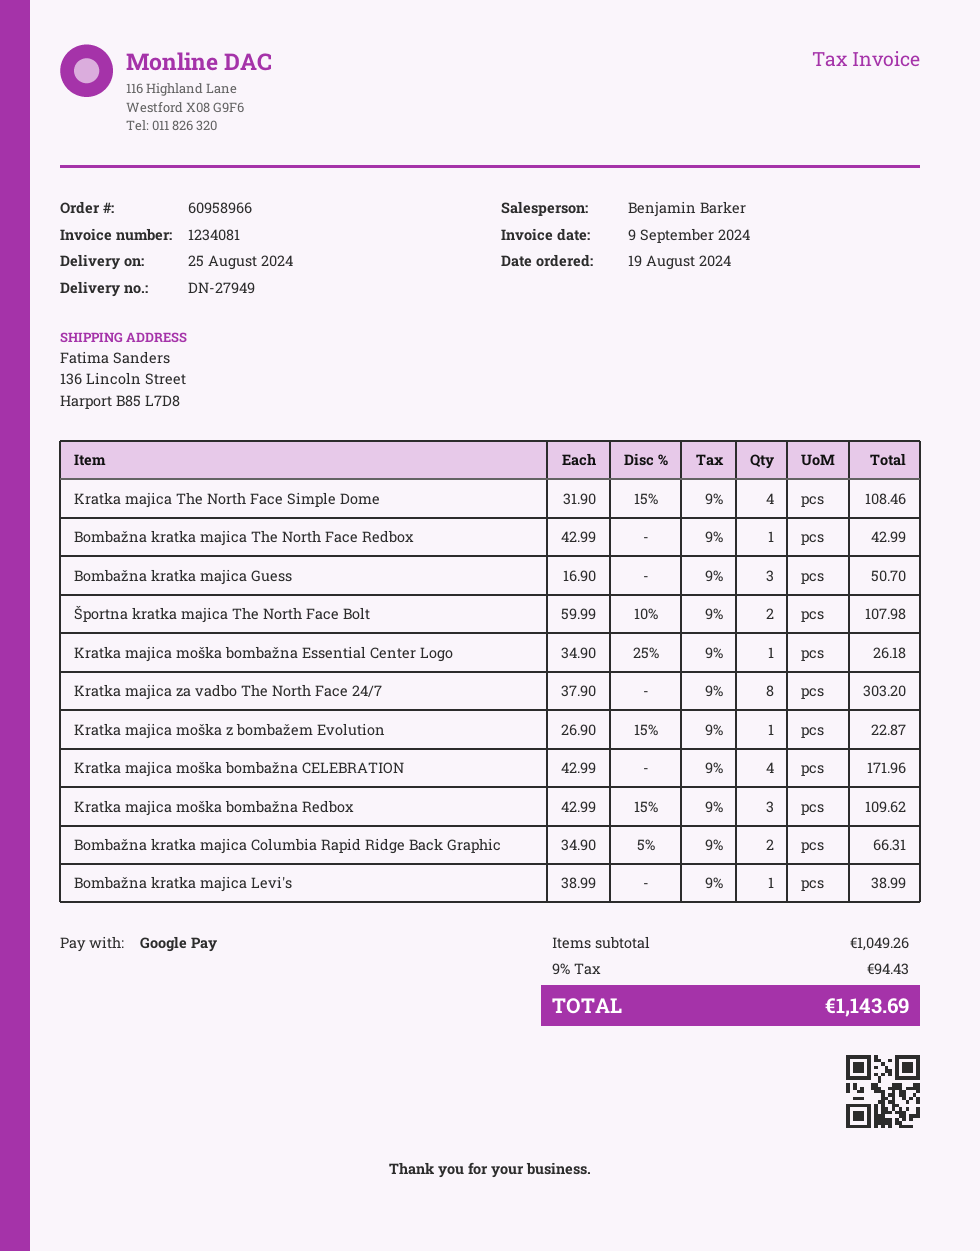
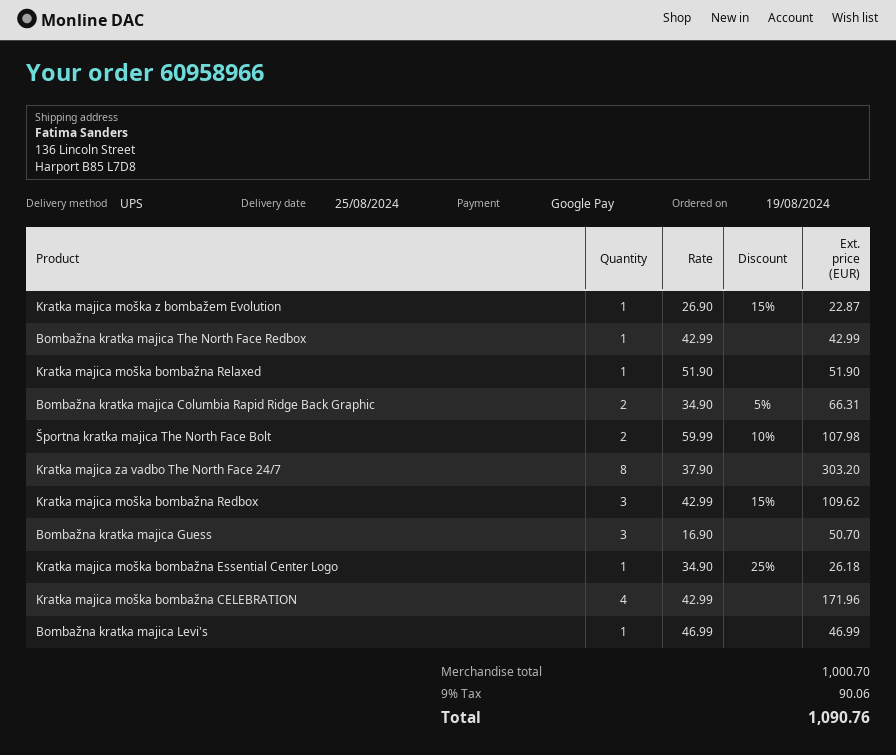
Kratka majica The North Face Simple Dome: 4 x 31.90 - 15% = 108.46 -> none
Bombažna kratka majica Levi's: 1 x 38.99 = 38.99 -> 1 x 46.99 = 46.99
Kratka majica moška bombažna Relaxed: none -> 1 x 51.90 = 51.90
subtotal: 1049.26 -> 1000.70
tax: 9% = 94.43 -> 9% = 90.06
total: 1143.69 -> 1090.76

